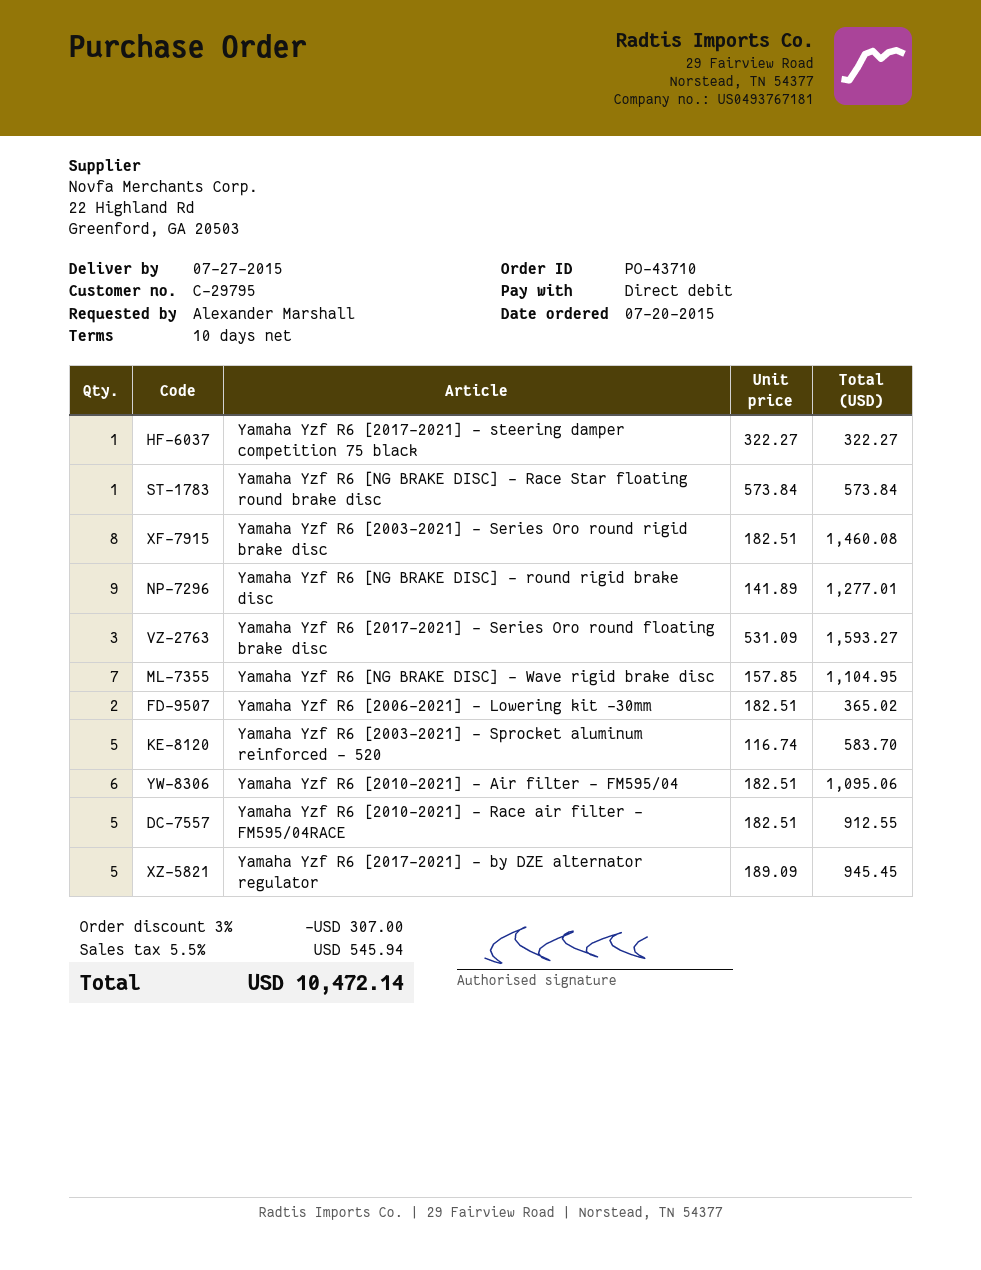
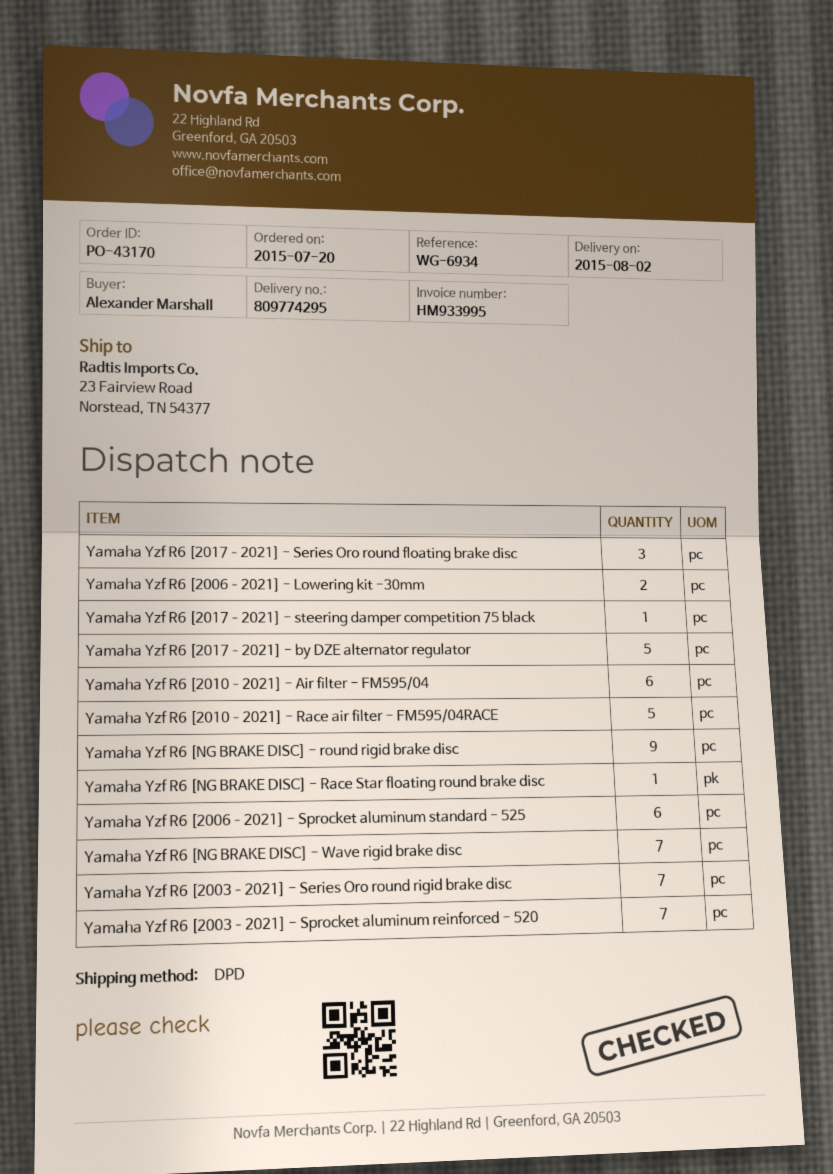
order number: PO-43710 -> PO-43170
delivery date: 2015-07-27 -> 2015-08-02
Yamaha Yzf R6 [2003–2021] - Series Oro round rigid brake disc: 8 -> 7
Yamaha Yzf R6 [2003–2021] - Sprocket aluminum reinforced - 520: 5 -> 7
Yamaha Yzf R6 [2006–2021] - Sprocket aluminum standard - 525: none -> 6

